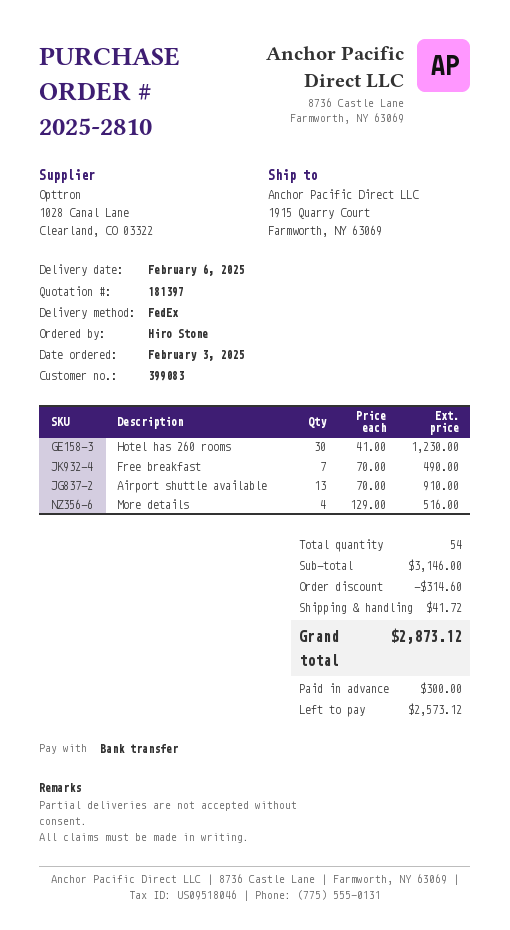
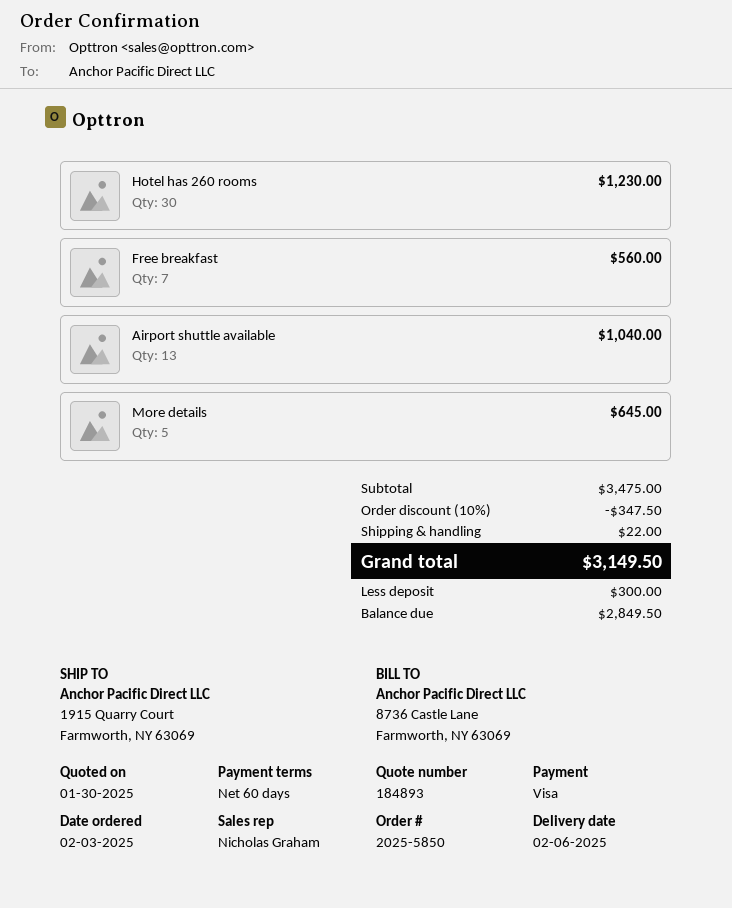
quote number: 181397 -> 184893
order number: 2025-2810 -> 2025-5850
payment method: bank transfer -> Visa
Free breakfast: 7 for 490.00 -> 7 for 560.00
Airport shuttle available: 13 for 910.00 -> 13 for 1040.00
More details: 4 for 516.00 -> 5 for 645.00
subtotal: 3146.00 -> 3475.00
discount: 314.60 -> 347.50
shipping: 41.72 -> 22.00
total: 2873.12 -> 3149.50
balance: 2573.12 -> 2849.50

